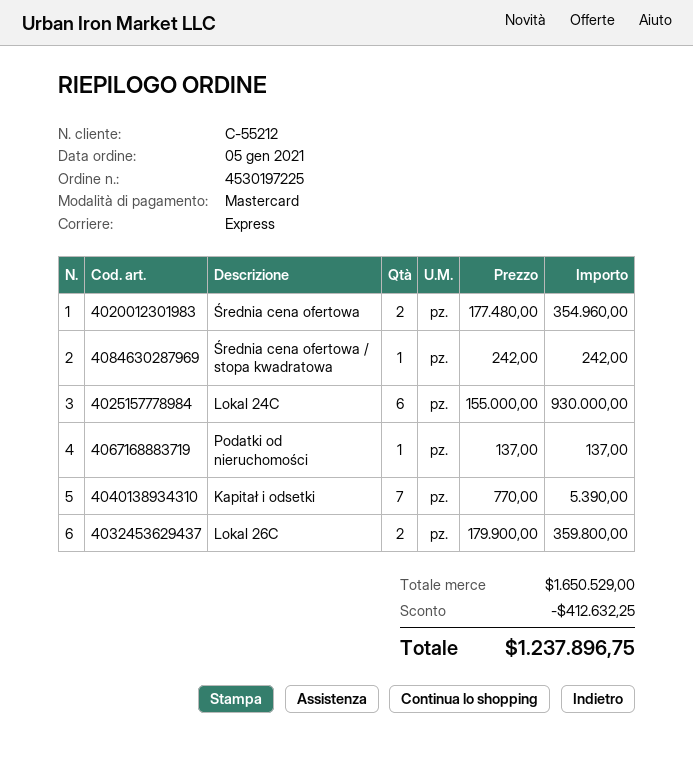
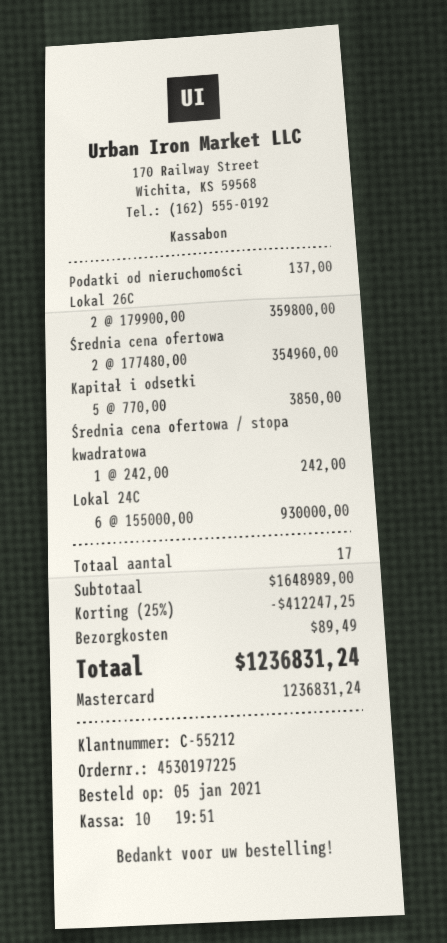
Kapitał i odsetki: 7 x 770.00 = 5390.00 -> 5 x 770.00 = 3850.00
subtotal: 1650529.00 -> 1648989.00
discount: 412632.25 -> 412247.25
shipping: none -> 89.49
total: 1237896.75 -> 1236831.24

